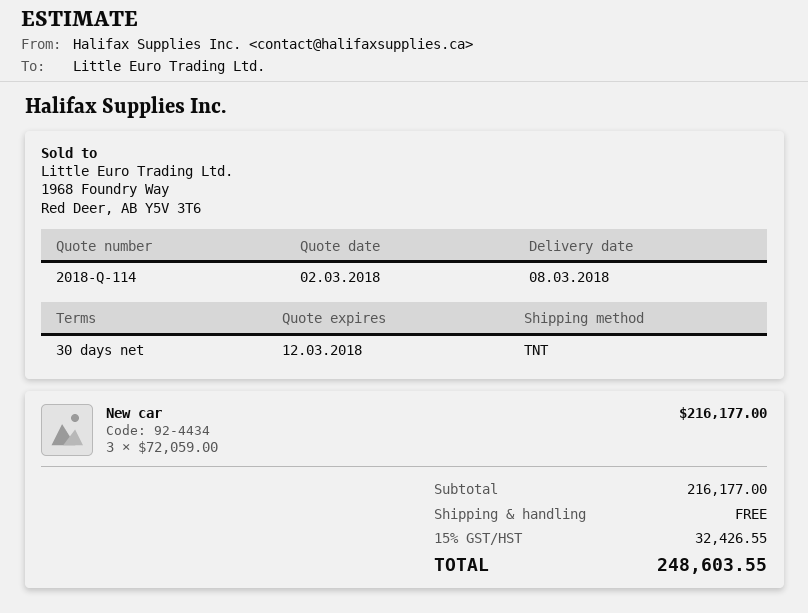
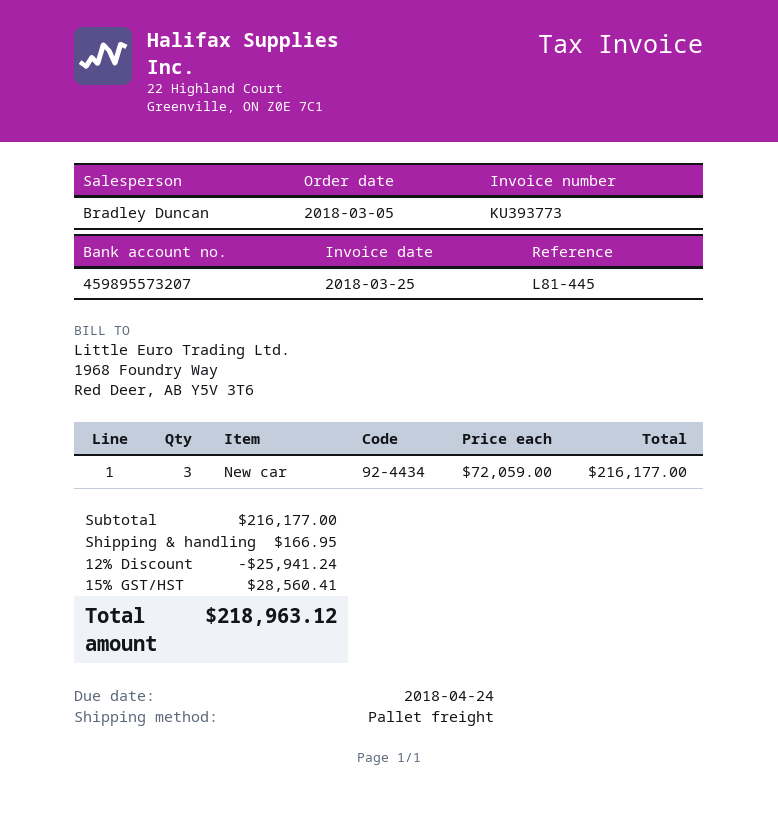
shipping method: TNT -> pallet freight
discount: none -> 12% = 25941.24
shipping: 0.00 -> 166.95
tax: 15% = 32426.55 -> 15% = 28560.41
total: 248603.55 -> 218963.12

